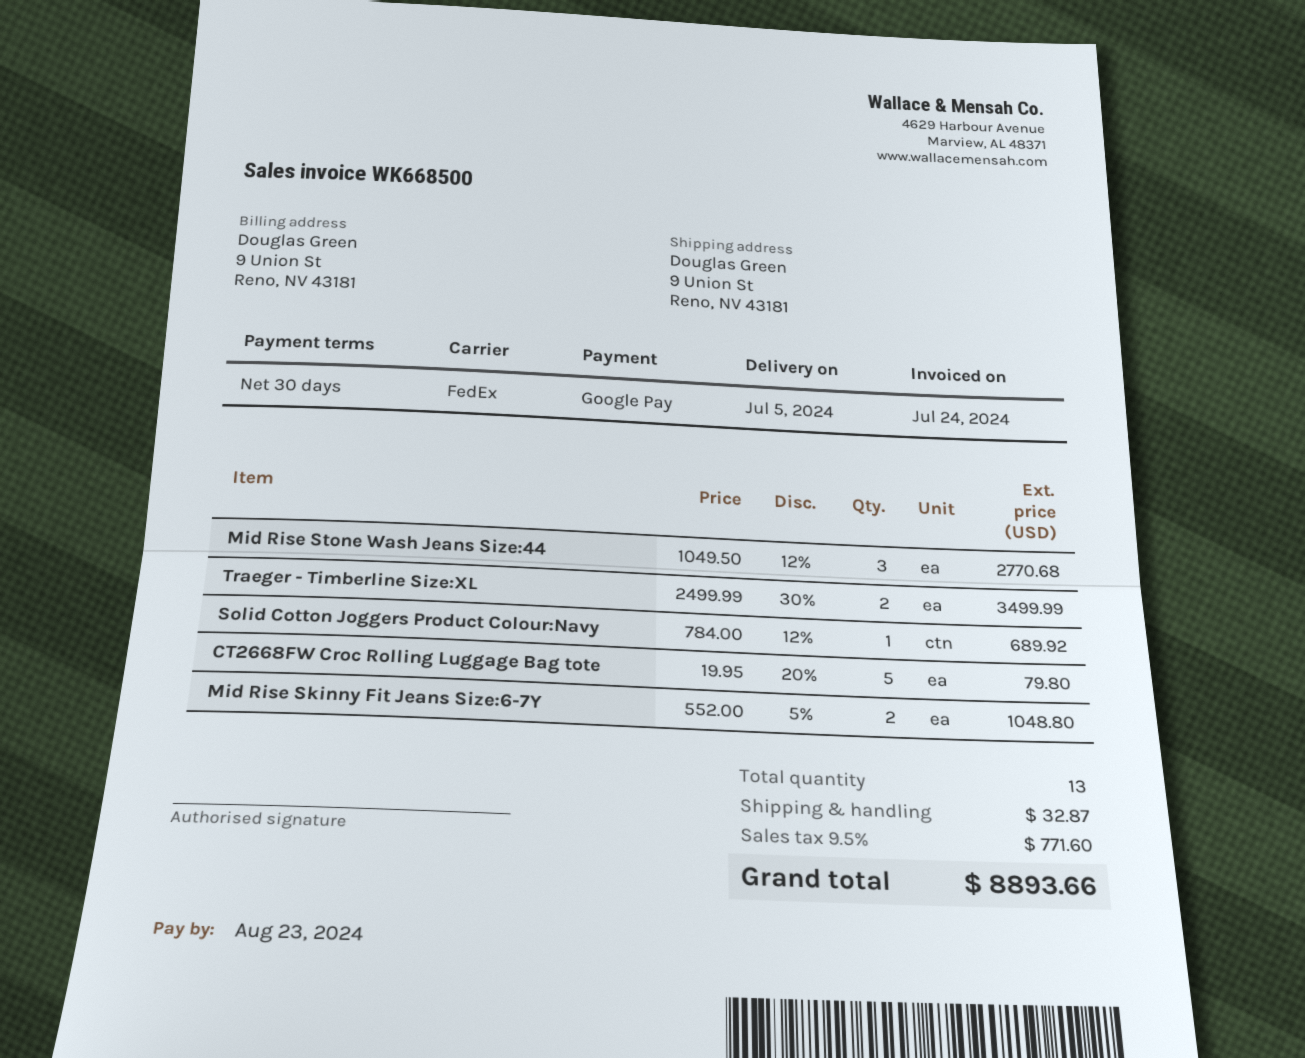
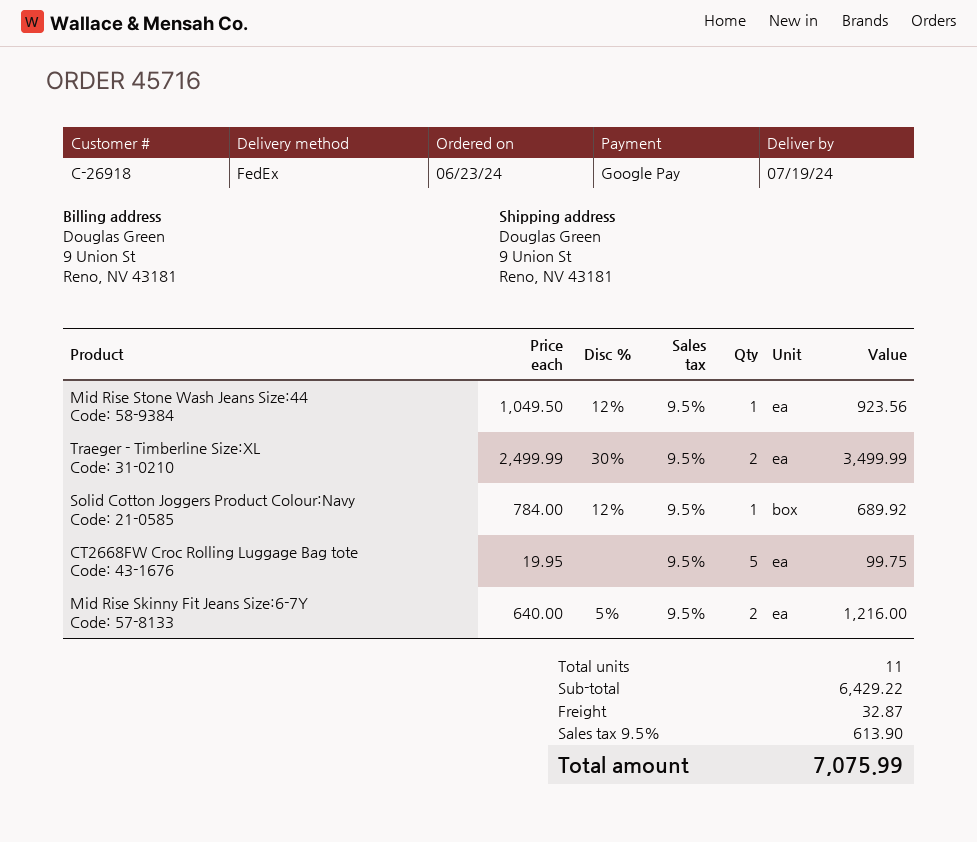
delivery date: 2024-07-05 -> 2024-07-19
Mid Rise Stone Wash Jeans Size:44: 3 x 1049.50 - 12% = 2770.68 -> 1 x 1049.50 - 12% = 923.56
CT2668FW Croc Rolling Luggage Bag tote: 5 x 19.95 - 20% = 79.80 -> 5 x 19.95 = 99.75
Mid Rise Skinny Fit Jeans Size:6-7Y: 2 x 552.00 - 5% = 1048.80 -> 2 x 640.00 - 5% = 1216.00
total quantity: 13 -> 11
tax: 9.5% = 771.60 -> 9.5% = 613.90
total: 8893.66 -> 7075.99

